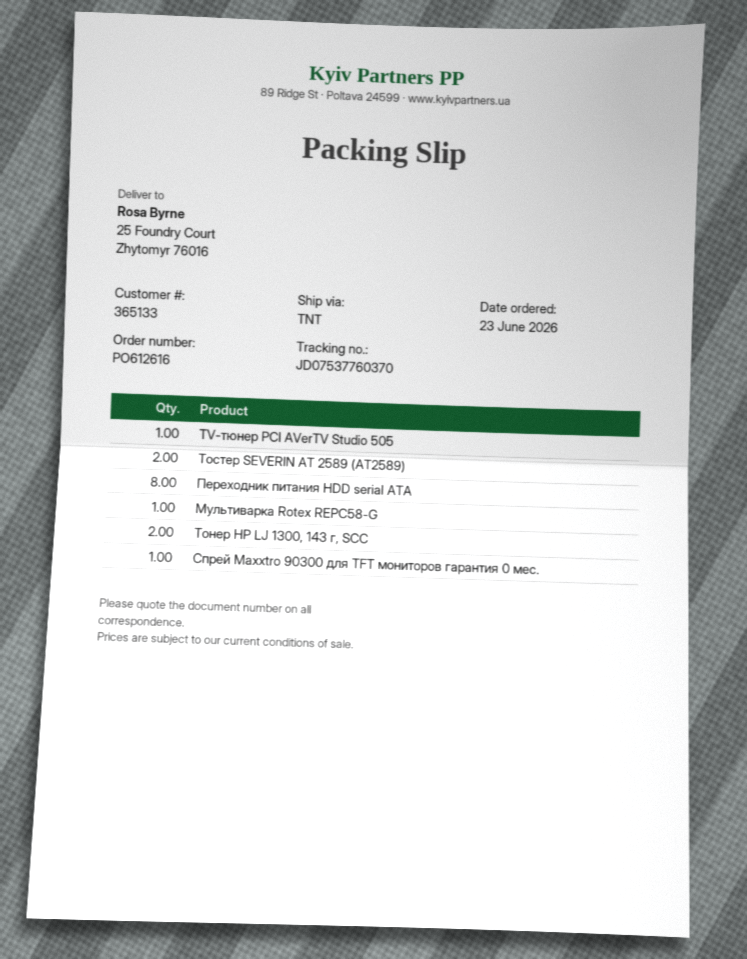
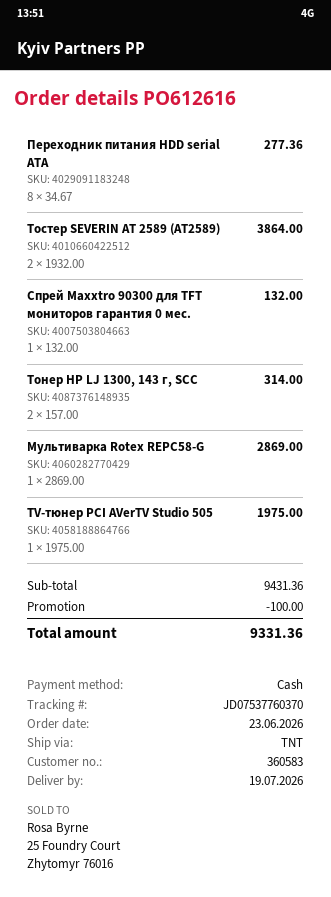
customer number: 365133 -> 360583

